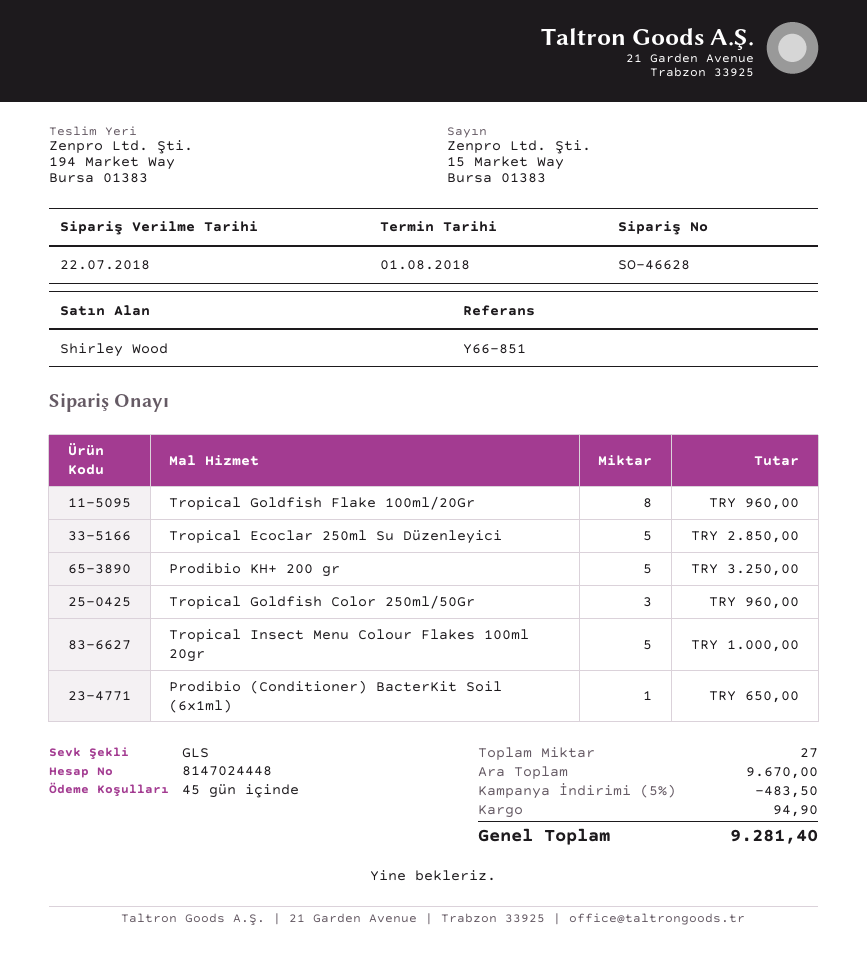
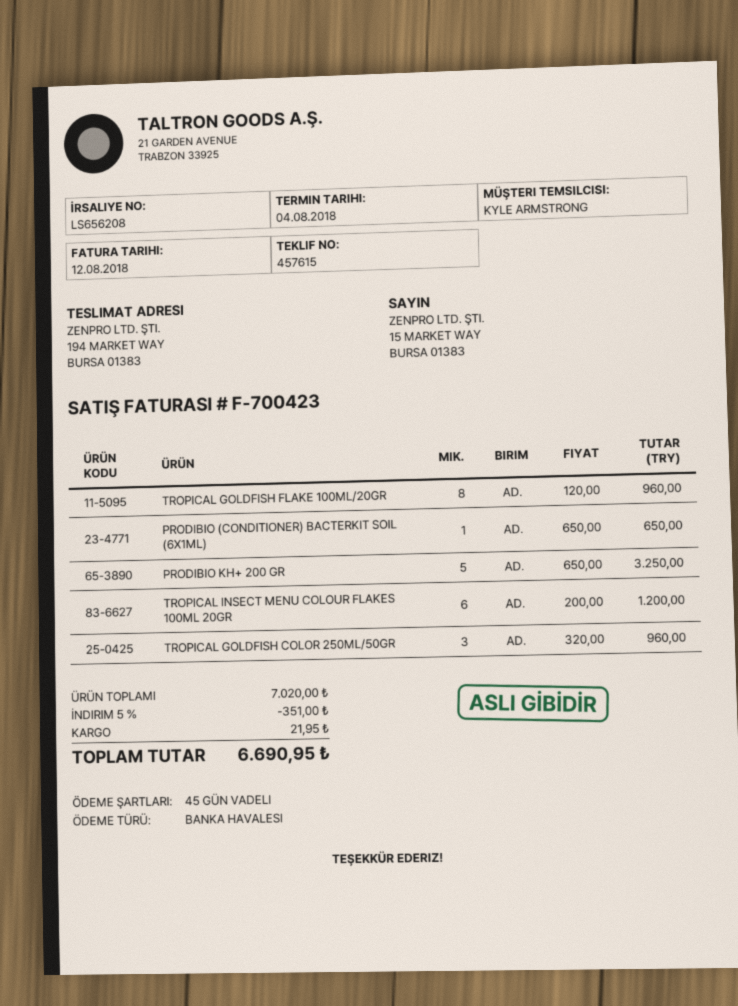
delivery date: 2018-08-01 -> 2018-08-04
Tropical Ecoclar 250ml Su Düzenleyici: 5 for 2850.00 -> none
Tropical Insect Menu Colour Flakes 100ml 20gr: 5 for 1000.00 -> 6 for 1200.00
subtotal: 9670.00 -> 7020.00
discount: 5% = 483.50 -> 5% = 351.00
shipping: 94.90 -> 21.95
total: 9281.40 -> 6690.95

